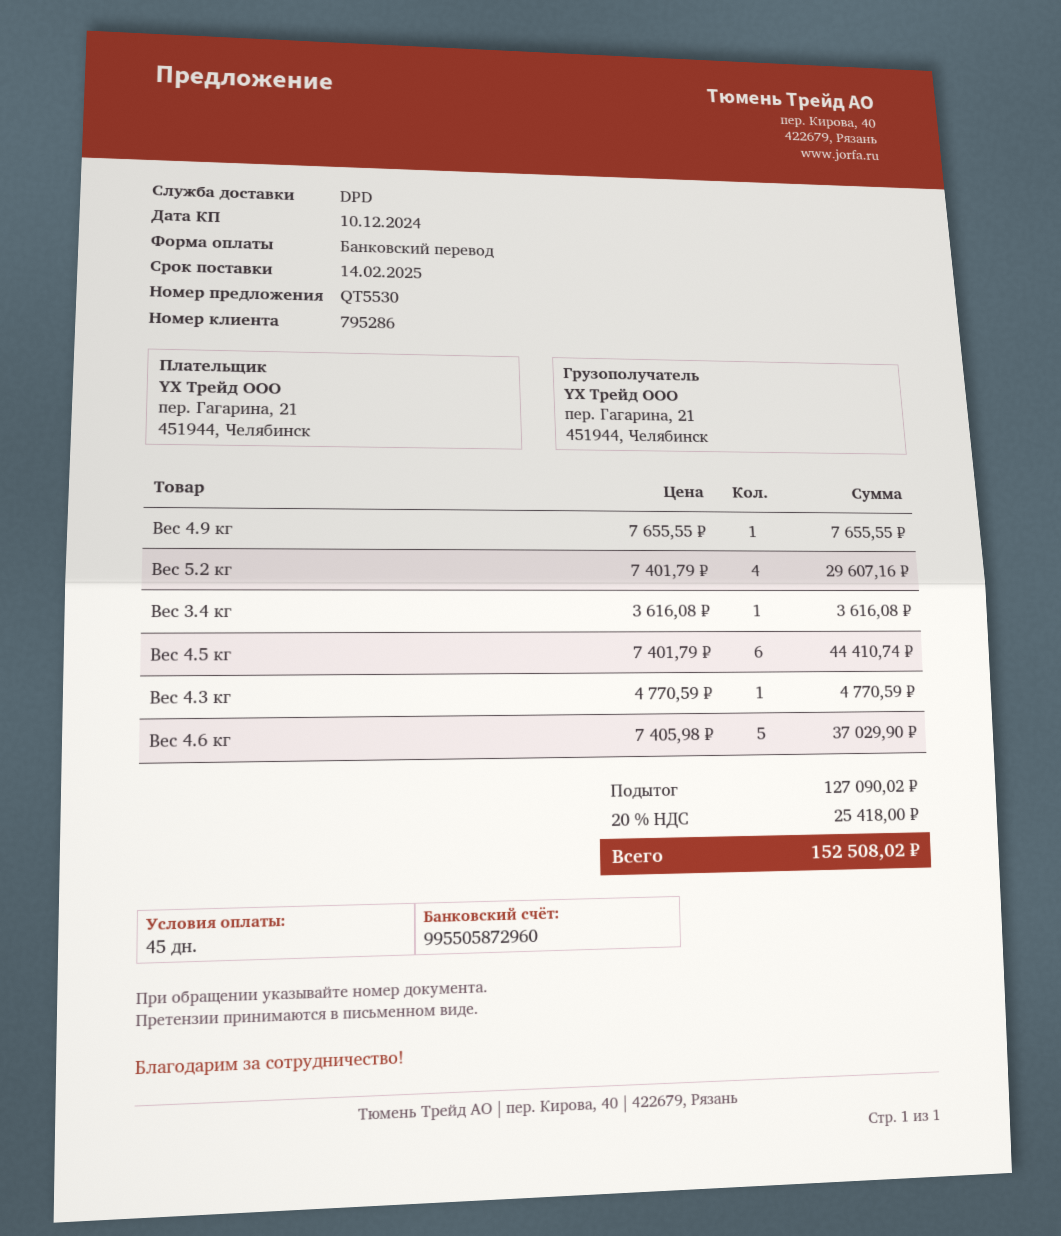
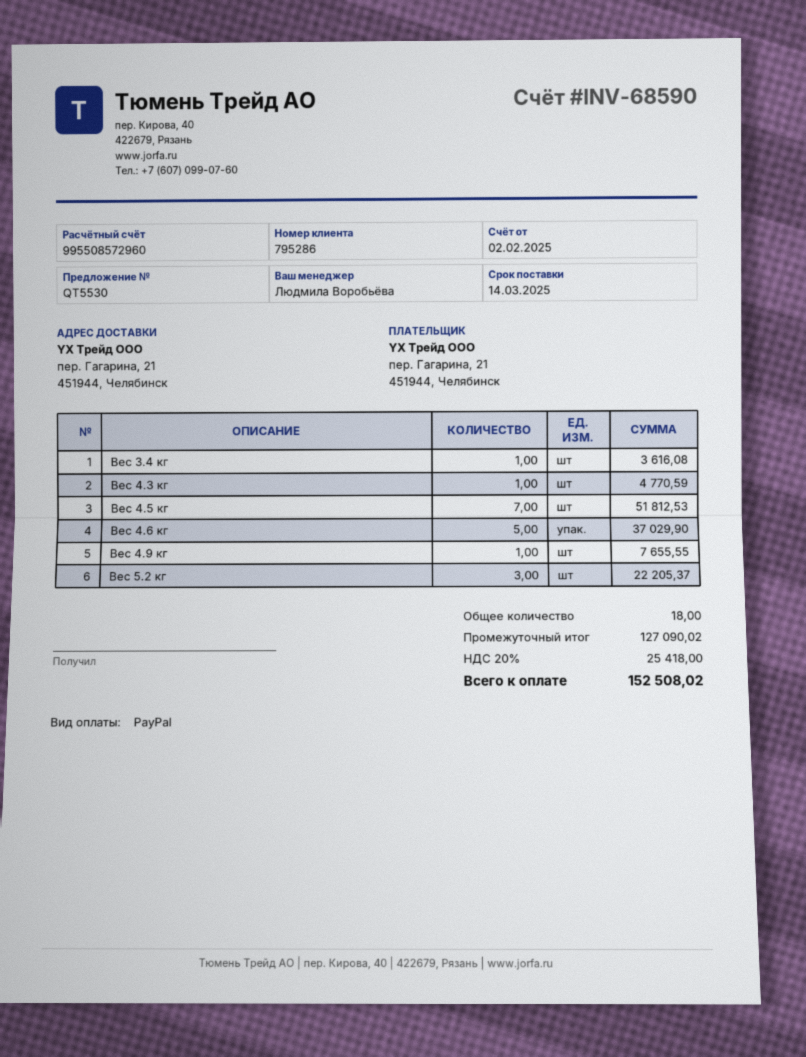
delivery date: 2025-02-14 -> 2025-03-14
payment method: bank transfer -> PayPal
bank account: 995505872960 -> 995508572960
Вес 5.2 кг: 4 for 29607.16 -> 3 for 22205.37
Вес 4.5 кг: 6 for 44410.74 -> 7 for 51812.53

